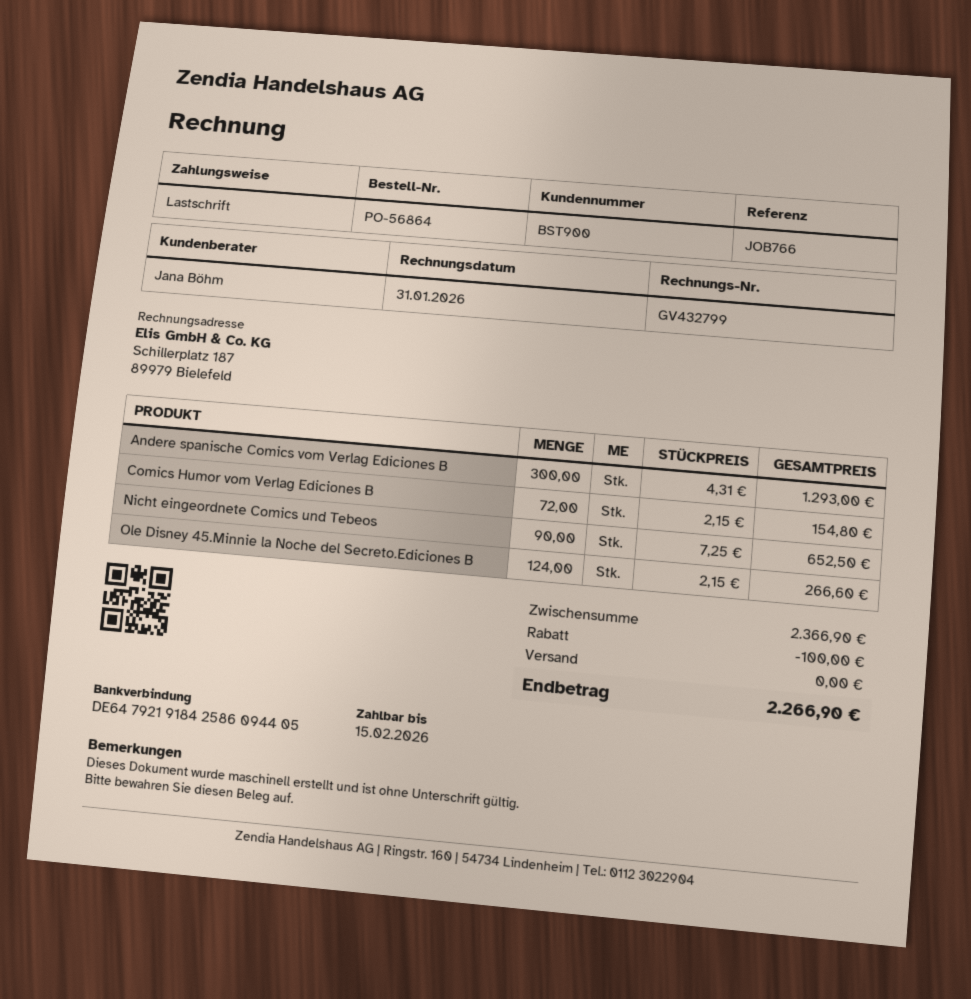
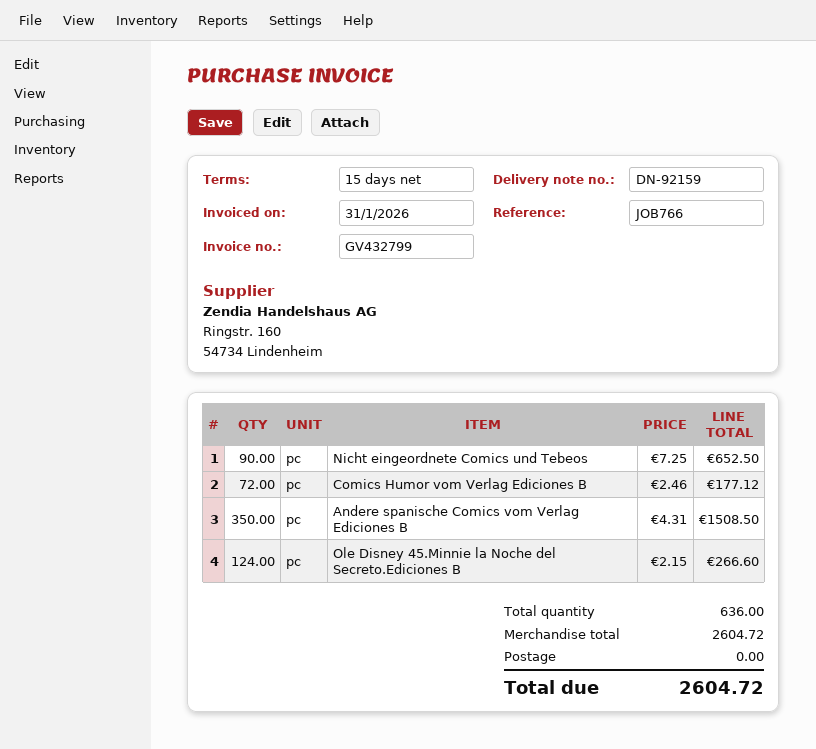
Andere spanische Comics vom Verlag Ediciones B: 300 x 4.31 = 1293.00 -> 350 x 4.31 = 1508.50
Comics Humor vom Verlag Ediciones B: 72 x 2.15 = 154.80 -> 72 x 2.46 = 177.12
subtotal: 2366.90 -> 2604.72
discount: 100.00 -> none
total: 2266.90 -> 2604.72

